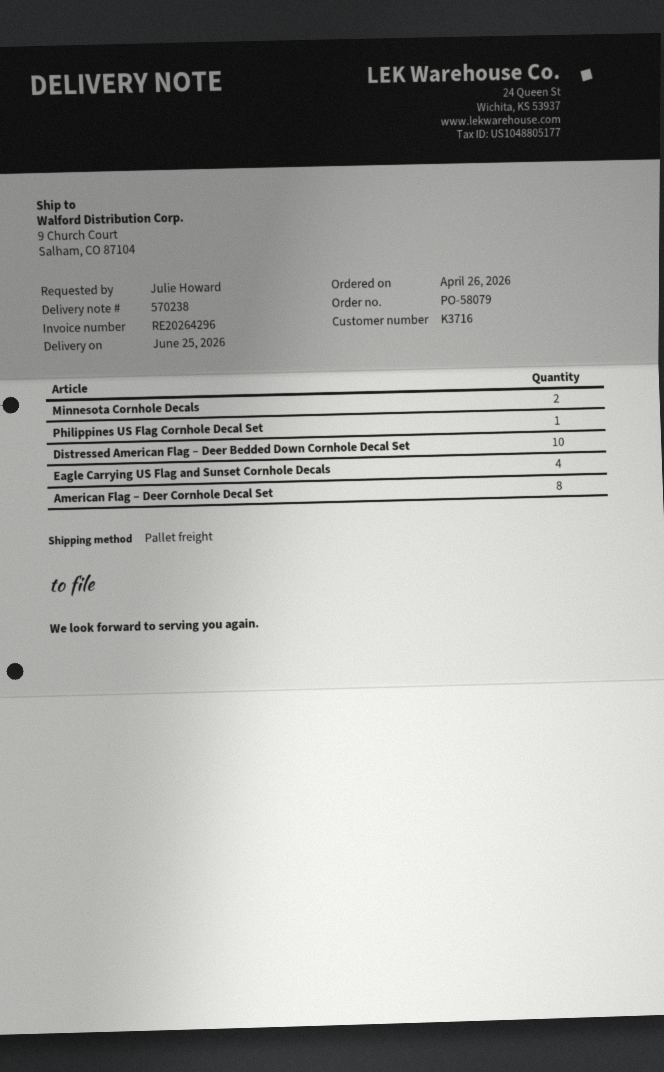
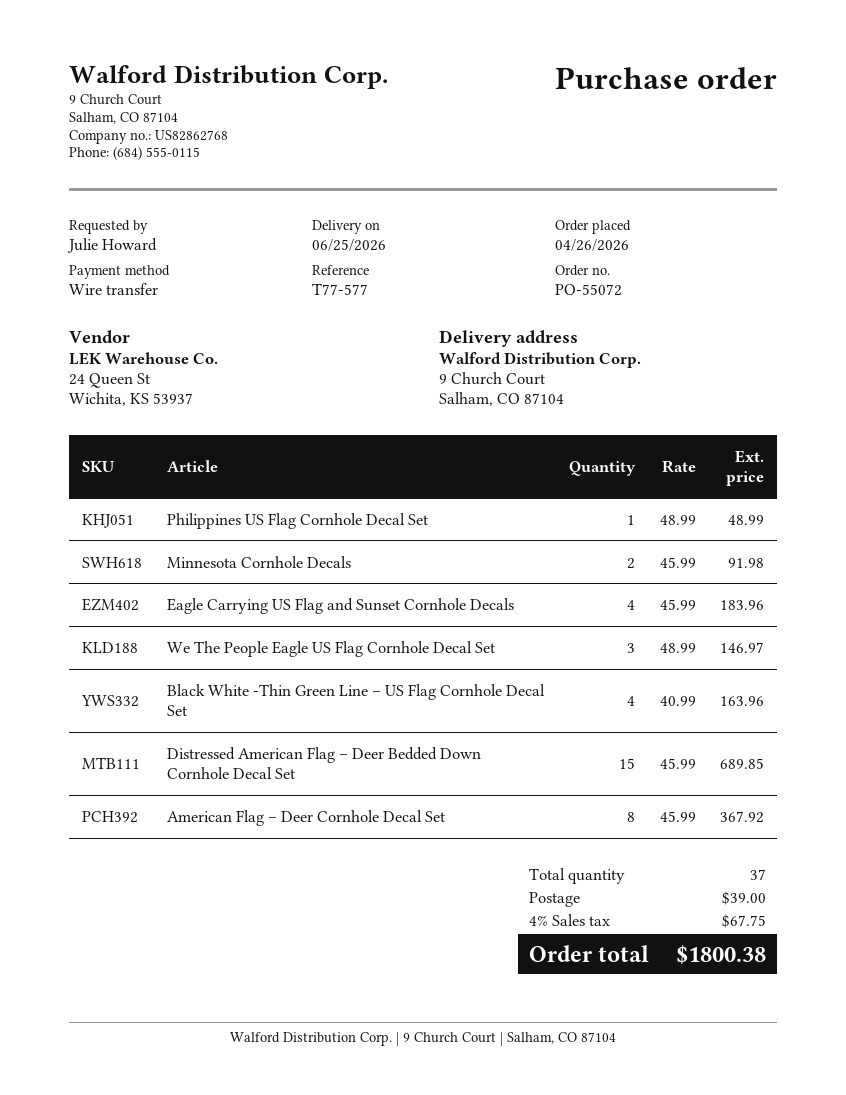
order number: PO-58079 -> PO-55072
Distressed American Flag – Deer Bedded Down Cornhole Decal Set: 10 -> 15
We The People Eagle US Flag Cornhole Decal Set: none -> 3
Black White -Thin Green Line – US Flag Cornhole Decal Set: none -> 4

